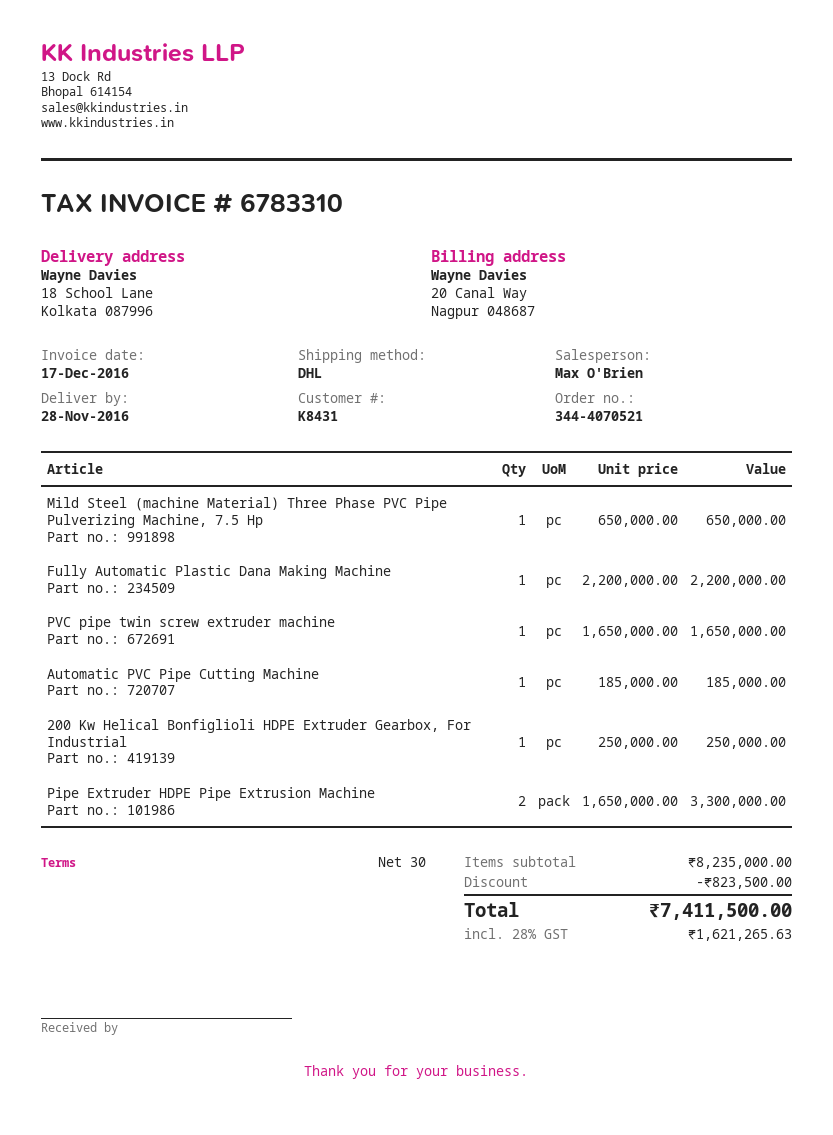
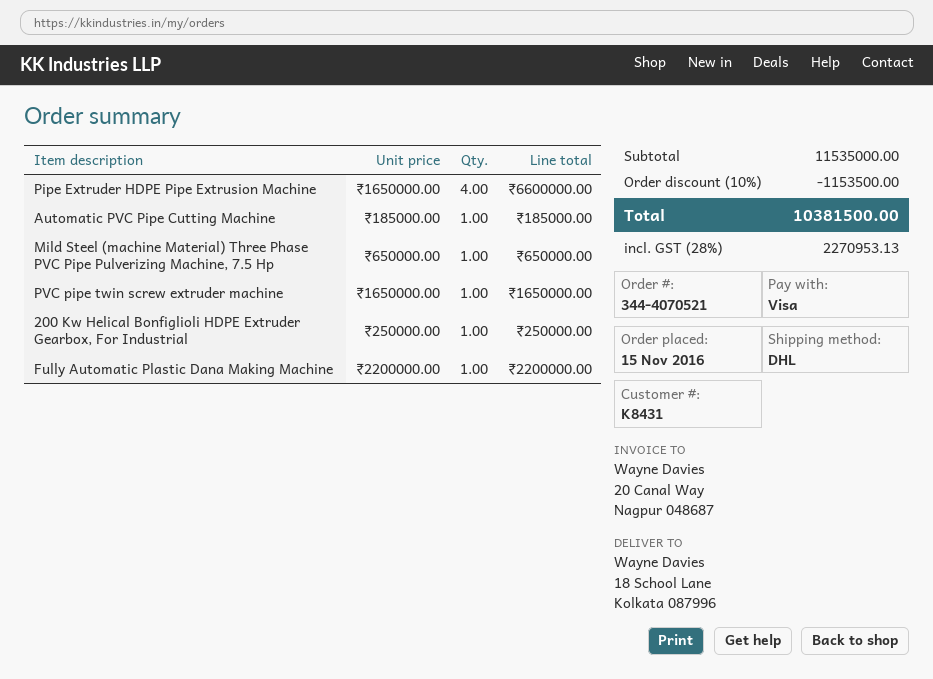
Pipe Extruder HDPE Pipe Extrusion Machine: 2 x 1650000.00 = 3300000.00 -> 4 x 1650000.00 = 6600000.00
subtotal: 8235000.00 -> 11535000.00
discount: 823500.00 -> 1153500.00
tax: 28% = 1621265.63 -> 28% = 2270953.13
total: 7411500.00 -> 10381500.00

